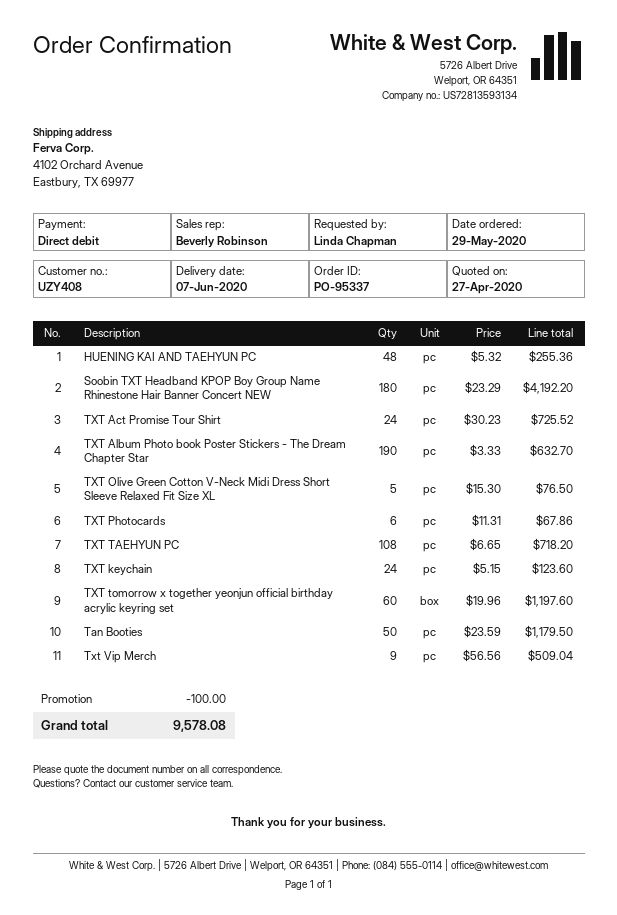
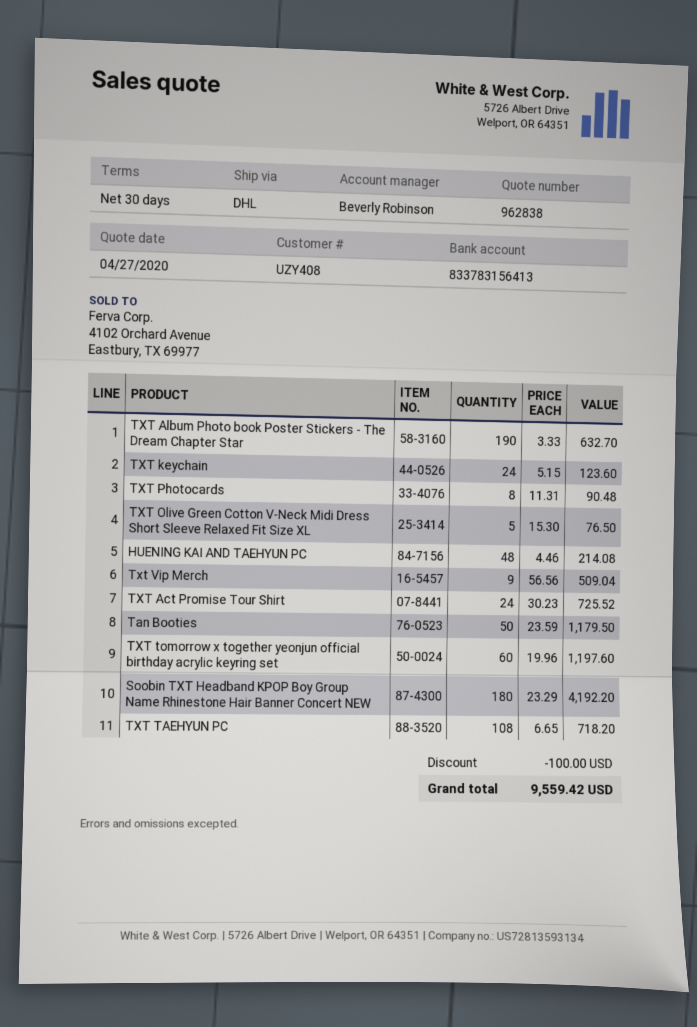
HUENING KAI AND TAEHYUN PC: 48 x 5.32 = 255.36 -> 48 x 4.46 = 214.08
TXT Photocards: 6 x 11.31 = 67.86 -> 8 x 11.31 = 90.48
total: 9578.08 -> 9559.42

